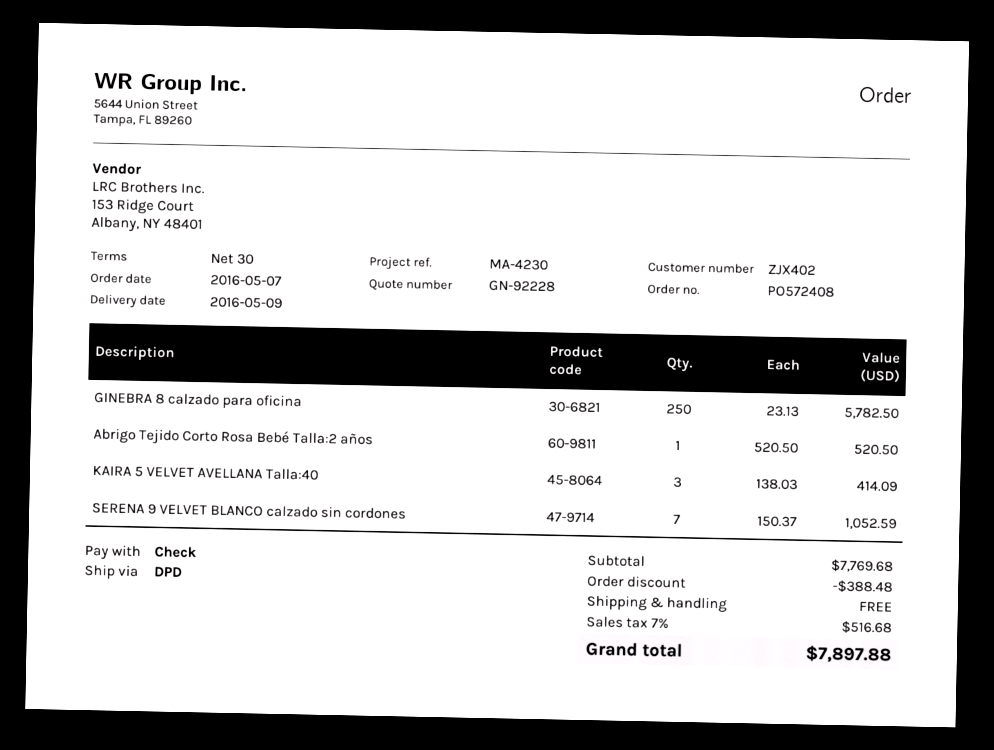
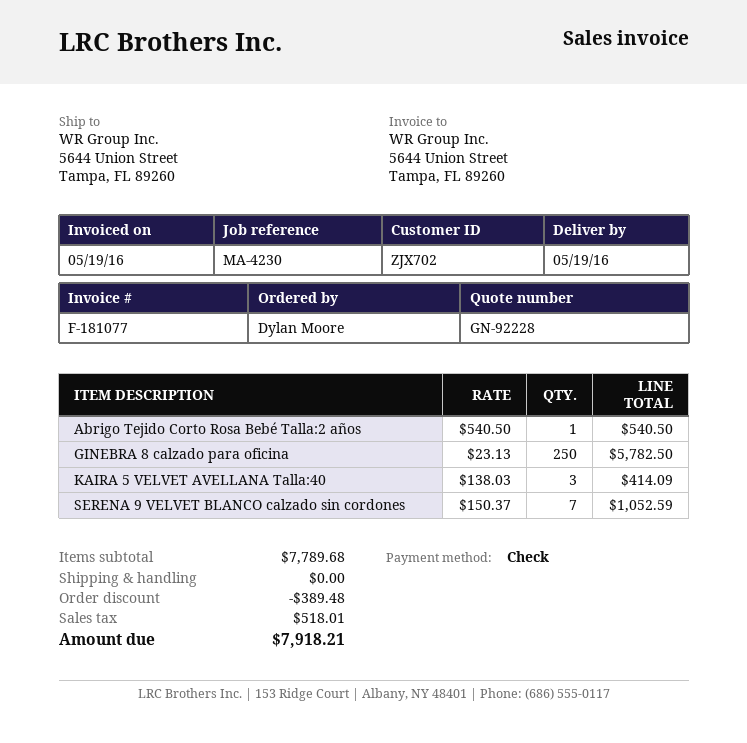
delivery date: 2016-05-09 -> 2016-05-19
customer number: ZJX402 -> ZJX702
Abrigo Tejido Corto Rosa Bebé Talla:2 años: 1 x 520.50 = 520.50 -> 1 x 540.50 = 540.50
subtotal: 7769.68 -> 7789.68
discount: 388.48 -> 389.48
tax: 516.68 -> 518.01
total: 7897.88 -> 7918.21

